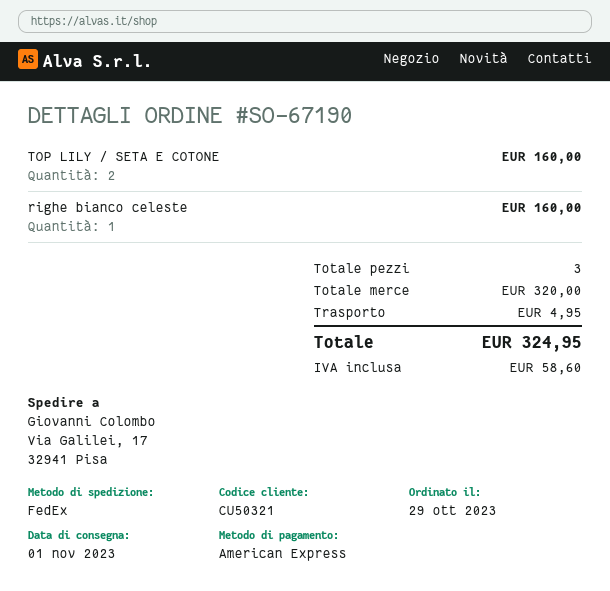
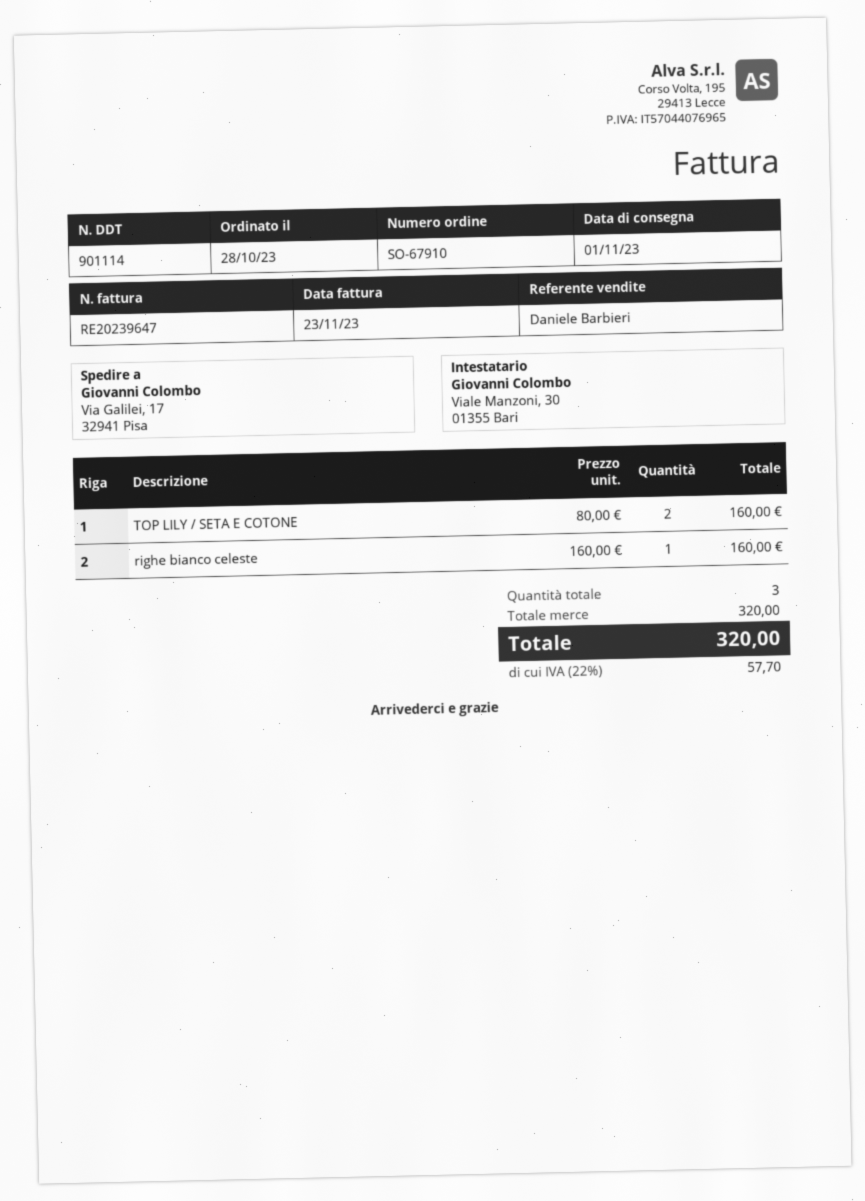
order number: SO-67190 -> SO-67910
order date: 2023-10-29 -> 2023-10-28
shipping: 4.95 -> none
tax: 58.60 -> 57.70
total: 324.95 -> 320.00

